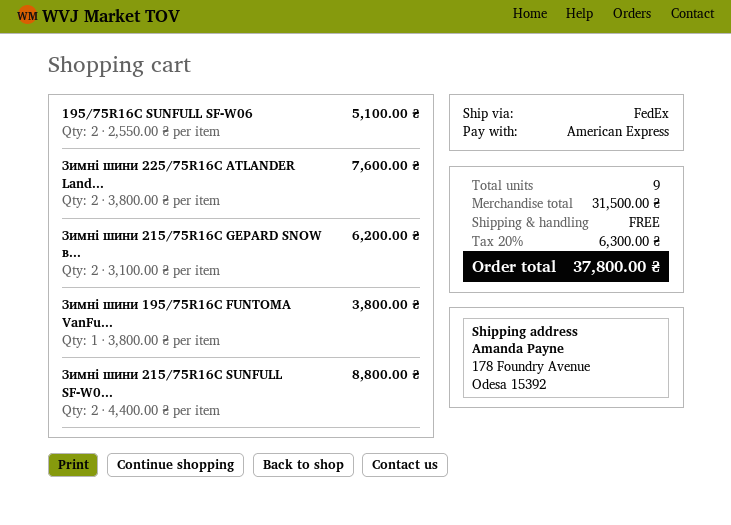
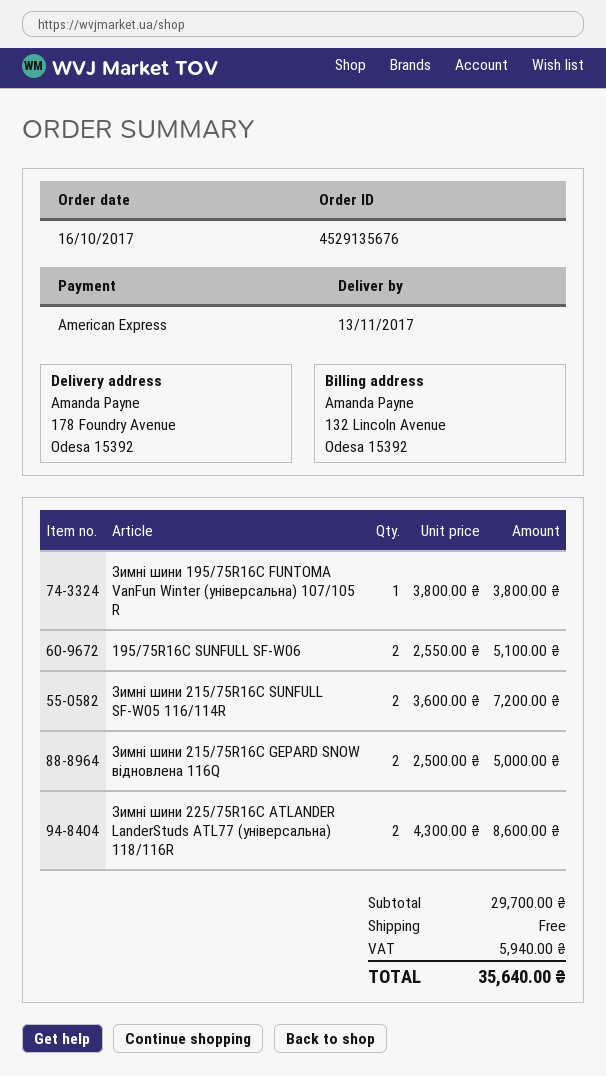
Зимні шини 225/75R16С ATLANDER Land...: 2 x 3800.00 = 7600.00 -> 2 x 4300.00 = 8600.00
Зимні шини 215/75R16C GEPARD SNOW в...: 2 x 3100.00 = 6200.00 -> 2 x 2500.00 = 5000.00
Зимні шини 215/75R16С SUNFULL SF-W0...: 2 x 4400.00 = 8800.00 -> 2 x 3600.00 = 7200.00
subtotal: 31500.00 -> 29700.00
tax: 6300.00 -> 5940.00
total: 37800.00 -> 35640.00

